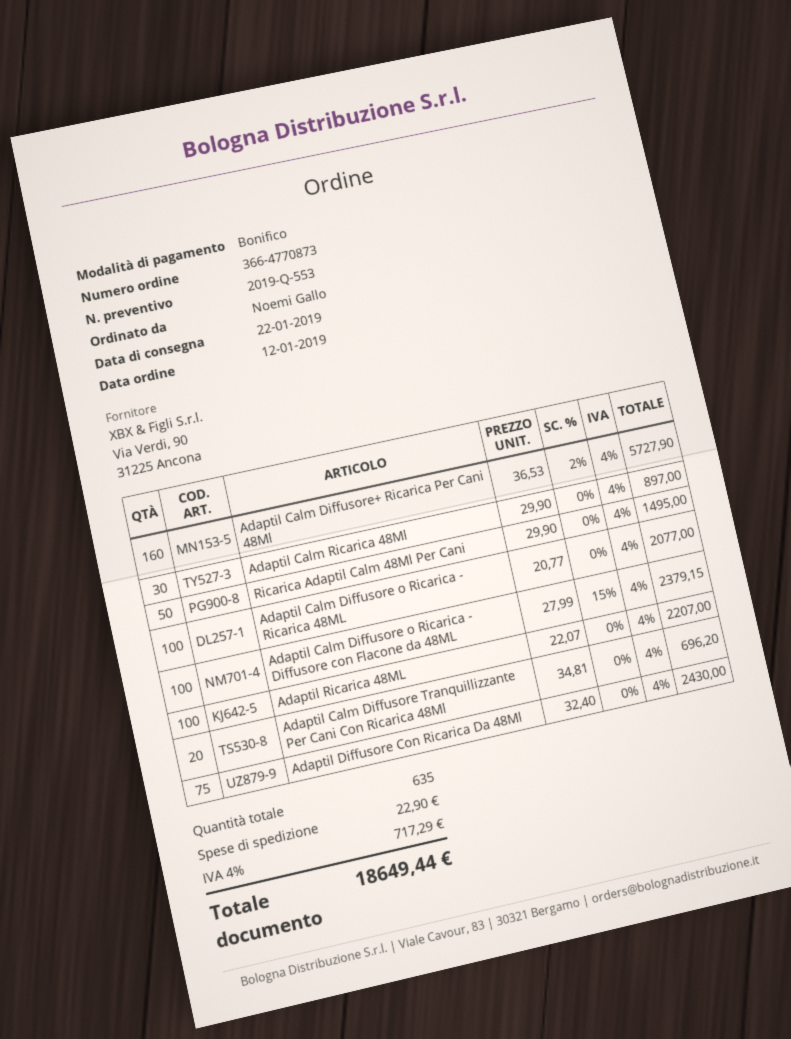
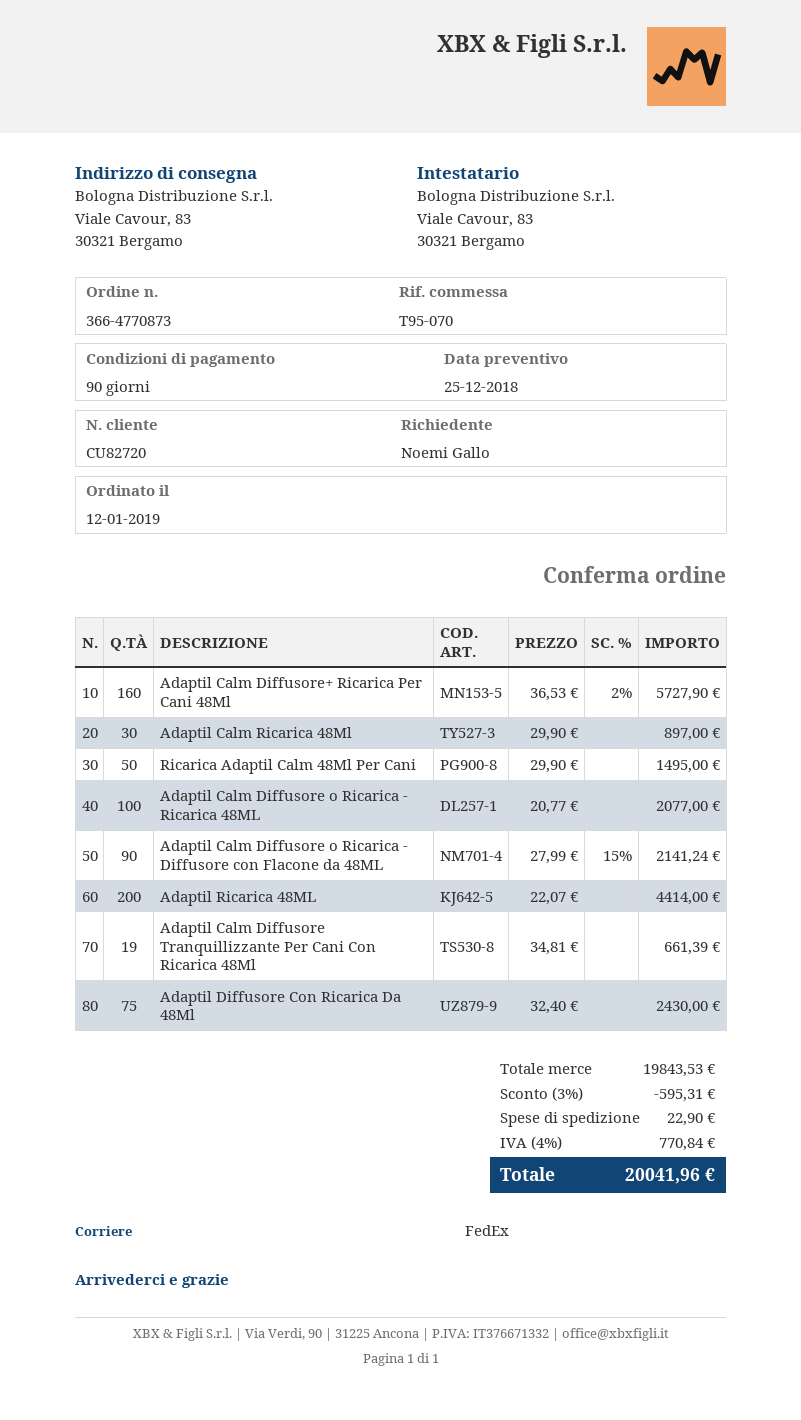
Adaptil Calm Diffusore o Ricarica - Diffusore con Flacone da 48ML: 100 x 27.99 - 15% = 2379.15 -> 90 x 27.99 - 15% = 2141.24
Adaptil Ricarica 48ML: 100 x 22.07 = 2207.00 -> 200 x 22.07 = 4414.00
Adaptil Calm Diffusore Tranquillizzante Per Cani Con Ricarica 48Ml: 20 x 34.81 = 696.20 -> 19 x 34.81 = 661.39
discount: none -> 3% = 595.31
tax: 4% = 717.29 -> 4% = 770.84
total: 18649.44 -> 20041.96

